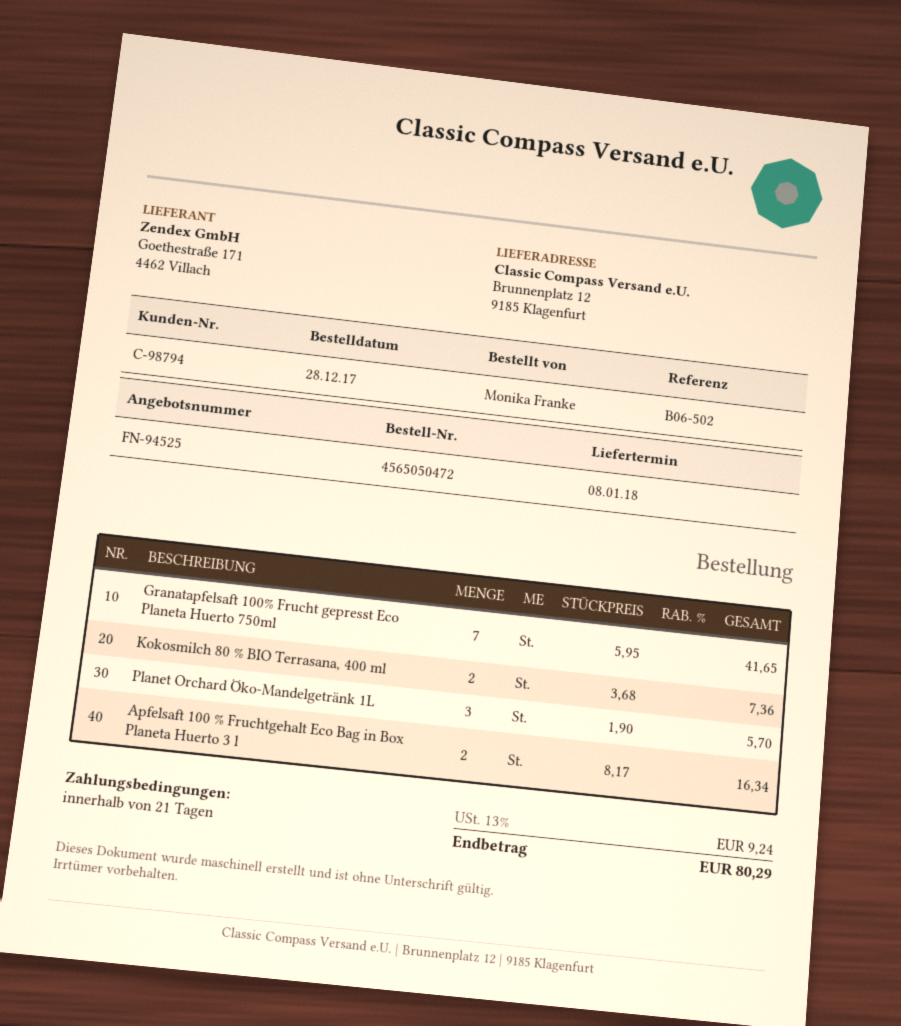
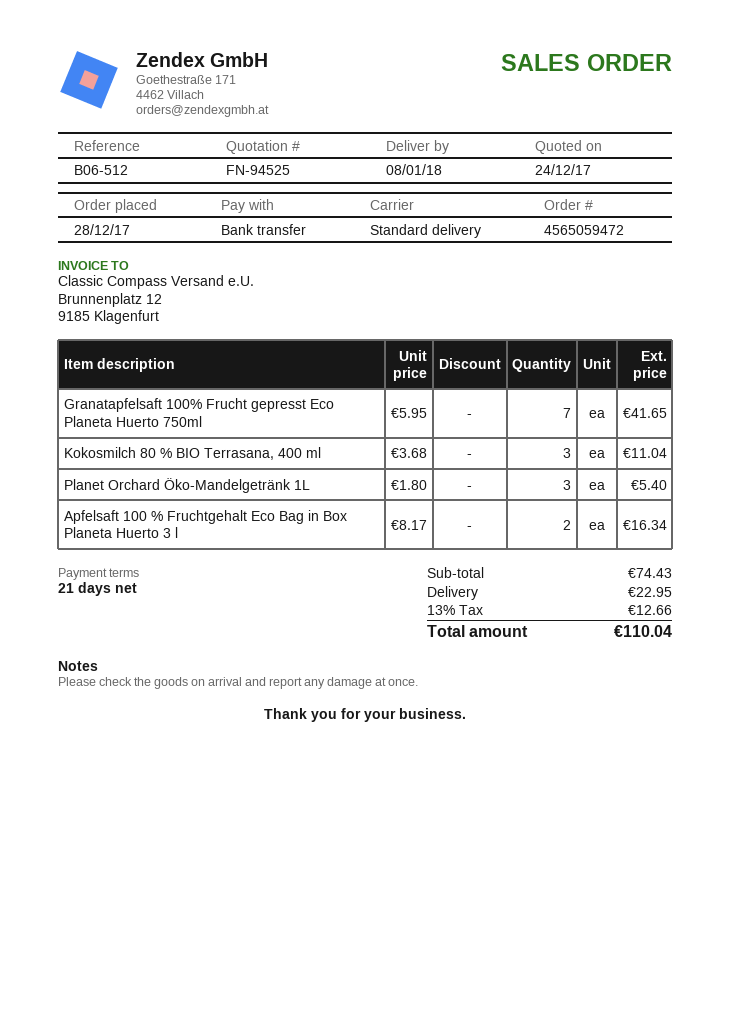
order number: 4565050472 -> 4565059472
reference: B06-502 -> B06-512
Kokosmilch 80 % BIO Terrasana, 400 ml: 2 x 3.68 = 7.36 -> 3 x 3.68 = 11.04
Planet Orchard Öko-Mandelgetränk 1L: 3 x 1.90 = 5.70 -> 3 x 1.80 = 5.40
shipping: none -> 22.95
tax: 13% = 9.24 -> 13% = 12.66
total: 80.29 -> 110.04

